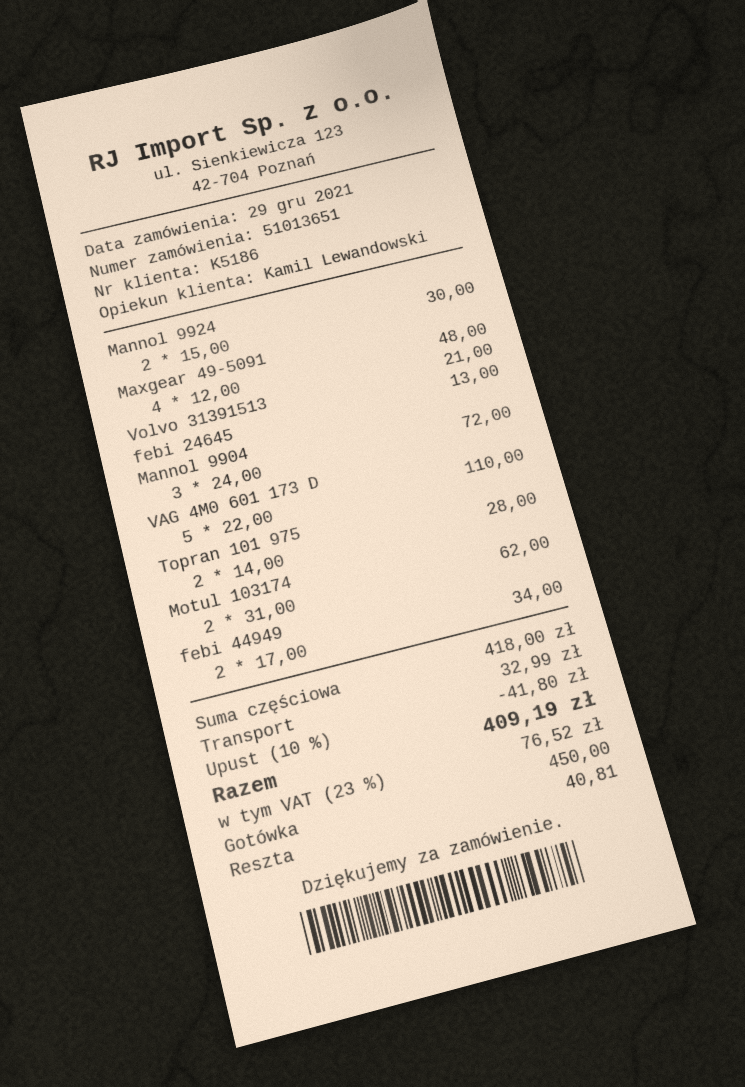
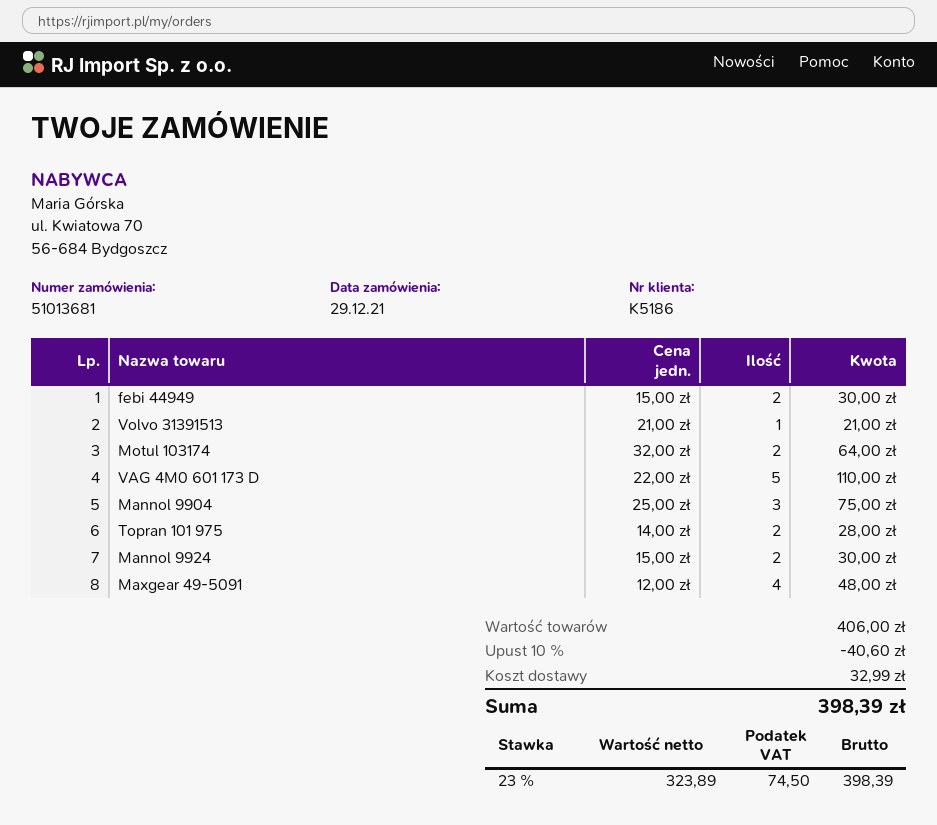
order number: 51013651 -> 51013681
febi 24645: 1 x 13.00 = 13.00 -> none
Mannol 9904: 3 x 24.00 = 72.00 -> 3 x 25.00 = 75.00
Motul 103174: 2 x 31.00 = 62.00 -> 2 x 32.00 = 64.00
febi 44949: 2 x 17.00 = 34.00 -> 2 x 15.00 = 30.00
subtotal: 418.00 -> 406.00
discount: 10% = 41.80 -> 10% = 40.60
tax: 23% = 76.52 -> 23% = 74.50
total: 409.19 -> 398.39

